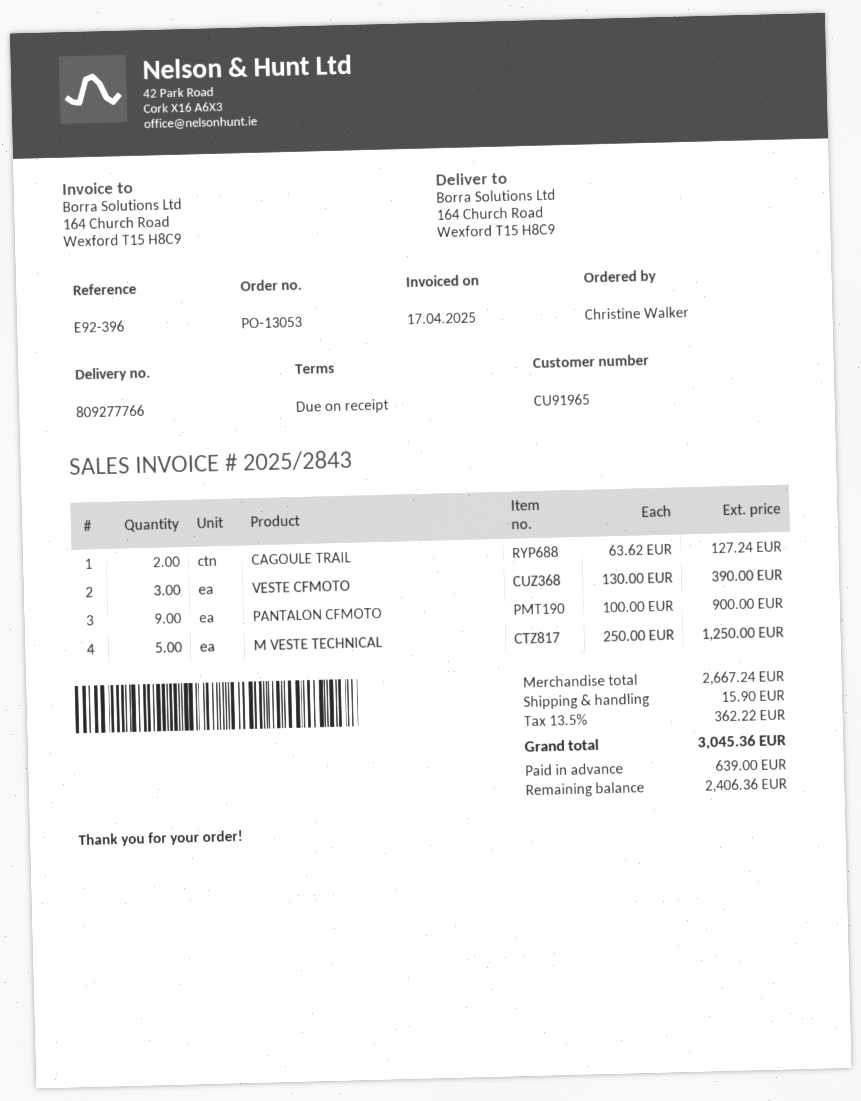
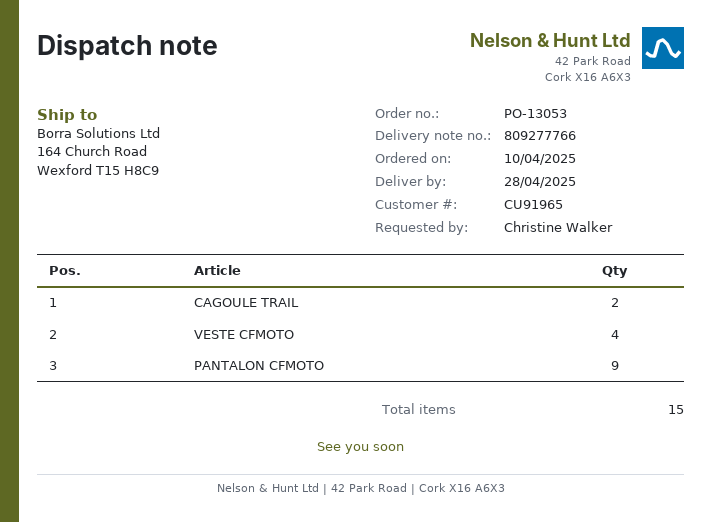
VESTE CFMOTO: 3 -> 4
M VESTE TECHNICAL: 5 -> none

